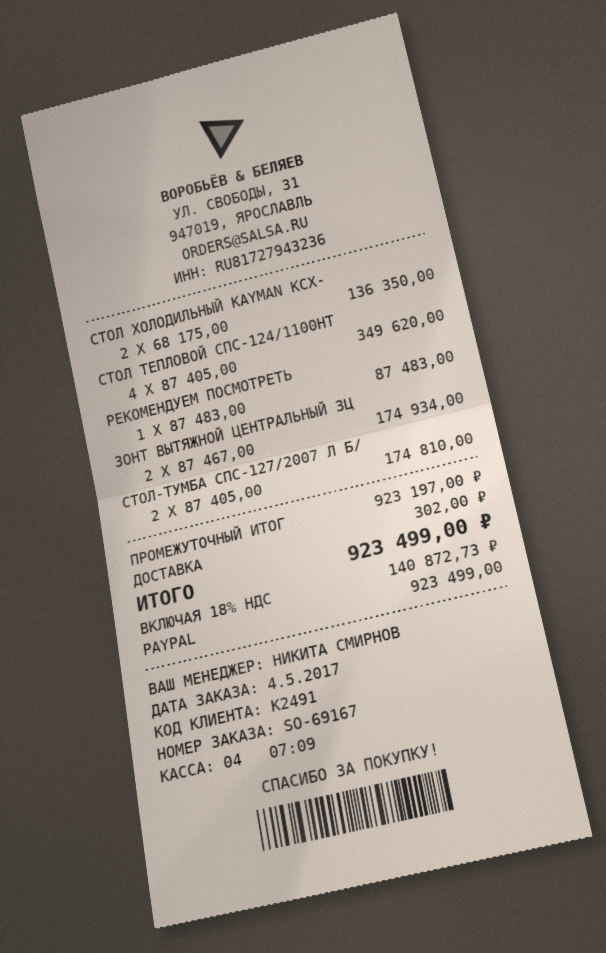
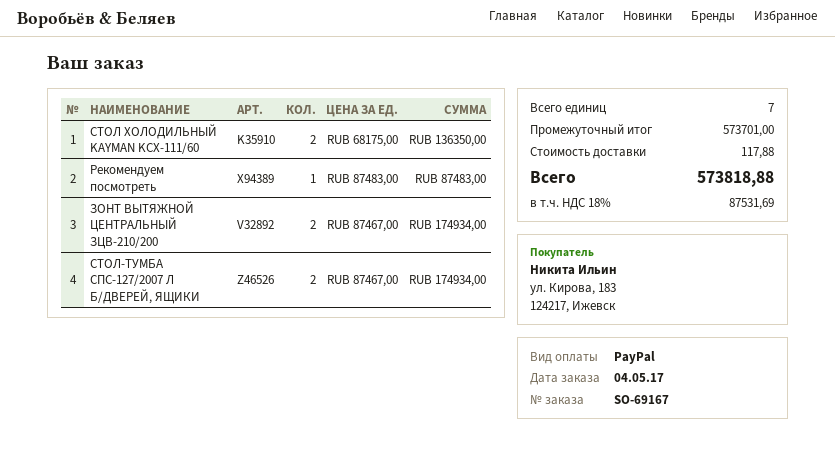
СТОЛ ТЕПЛОВОЙ СПС-124/1100НТ: 4 x 87405.00 = 349620.00 -> none
СТОЛ-ТУМБА СПС-127/2007 Л Б/: 2 x 87405.00 = 174810.00 -> 2 x 87467.00 = 174934.00
subtotal: 923197.00 -> 573701.00
shipping: 302.00 -> 117.88
tax: 18% = 140872.73 -> 18% = 87531.69
total: 923499.00 -> 573818.88

